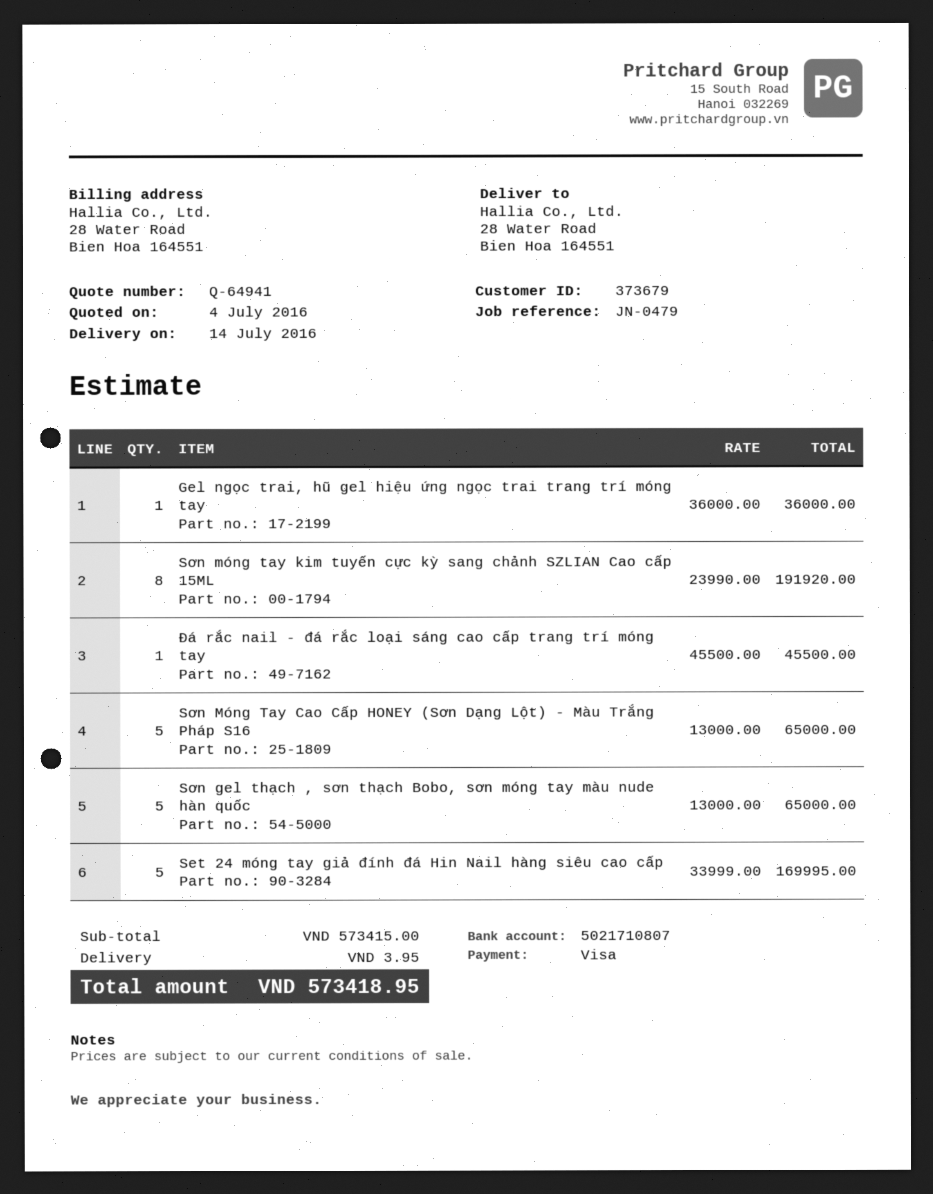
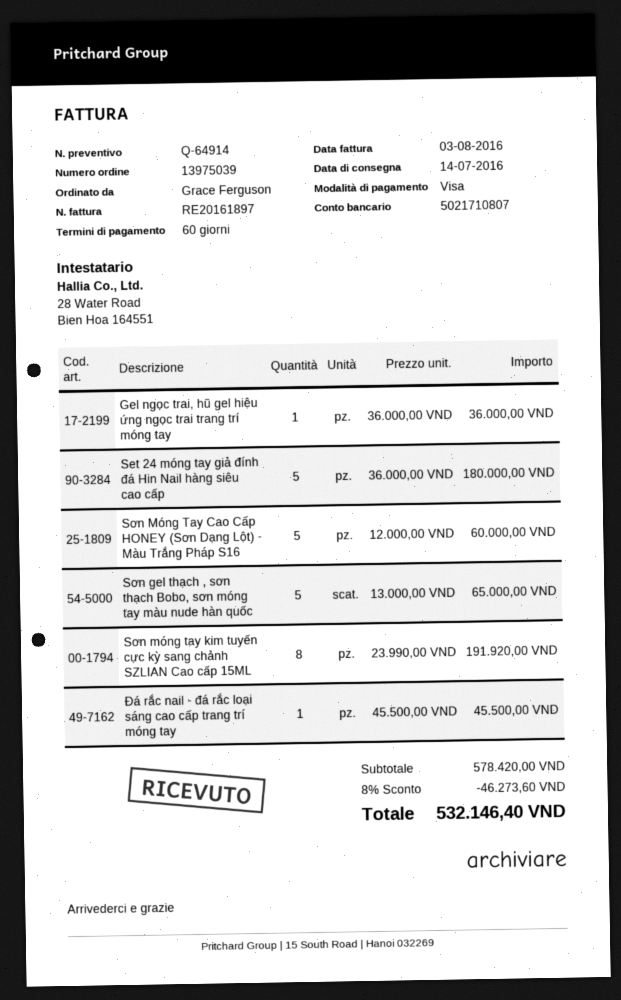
quote number: Q-64941 -> Q-64914
Sơn Móng Tay Cao Cấp HONEY (Sơn Dạng Lột) - Màu Trắng Pháp S16: 5 x 13000.00 = 65000.00 -> 5 x 12000.00 = 60000.00
Set 24 móng tay giả đính đá Hin Nail hàng siêu cao cấp: 5 x 33999.00 = 169995.00 -> 5 x 36000.00 = 180000.00
subtotal: 573415.00 -> 578420.00
discount: none -> 8% = 46273.60
shipping: 3.95 -> none
total: 573418.95 -> 532146.40

